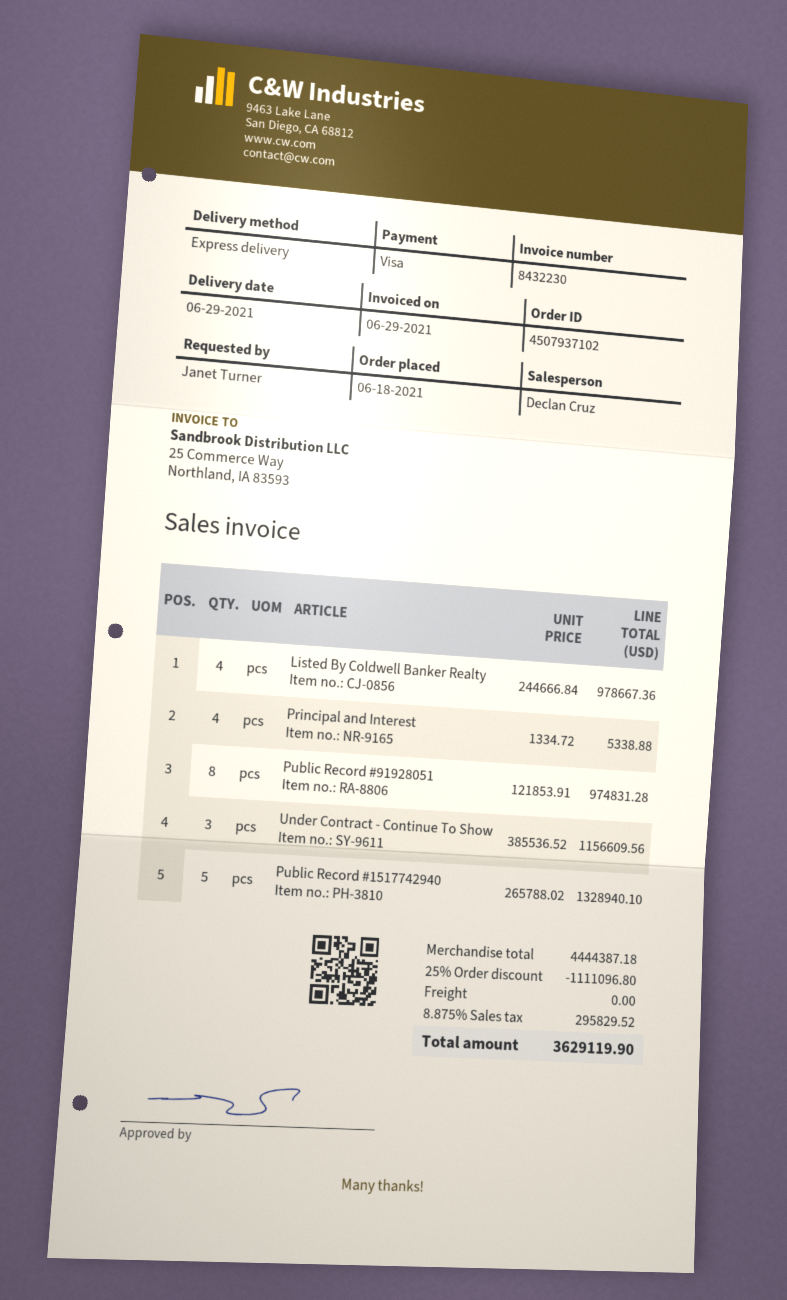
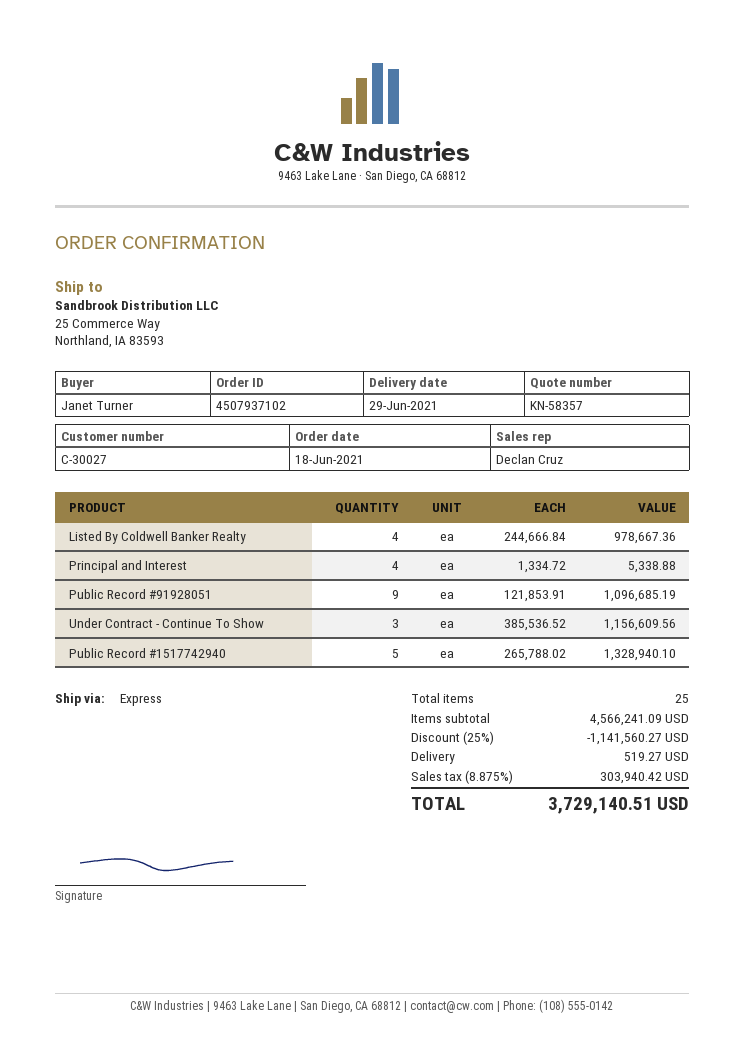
Public Record #91928051: 8 x 121853.91 = 974831.28 -> 9 x 121853.91 = 1096685.19
subtotal: 4444387.18 -> 4566241.09
discount: 25% = 1111096.80 -> 25% = 1141560.27
shipping: 0.00 -> 519.27
tax: 8.875% = 295829.52 -> 8.875% = 303940.42
total: 3629119.90 -> 3729140.51

